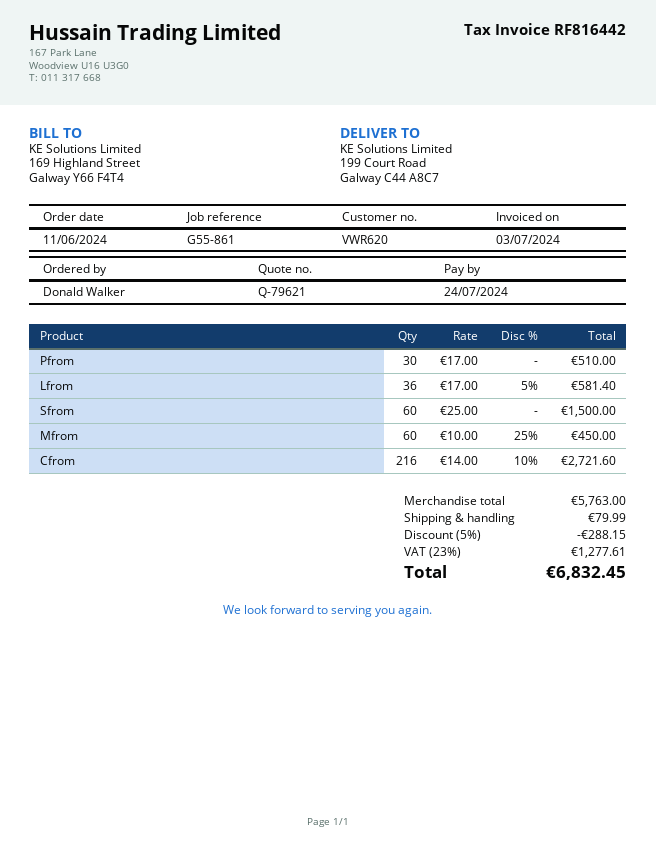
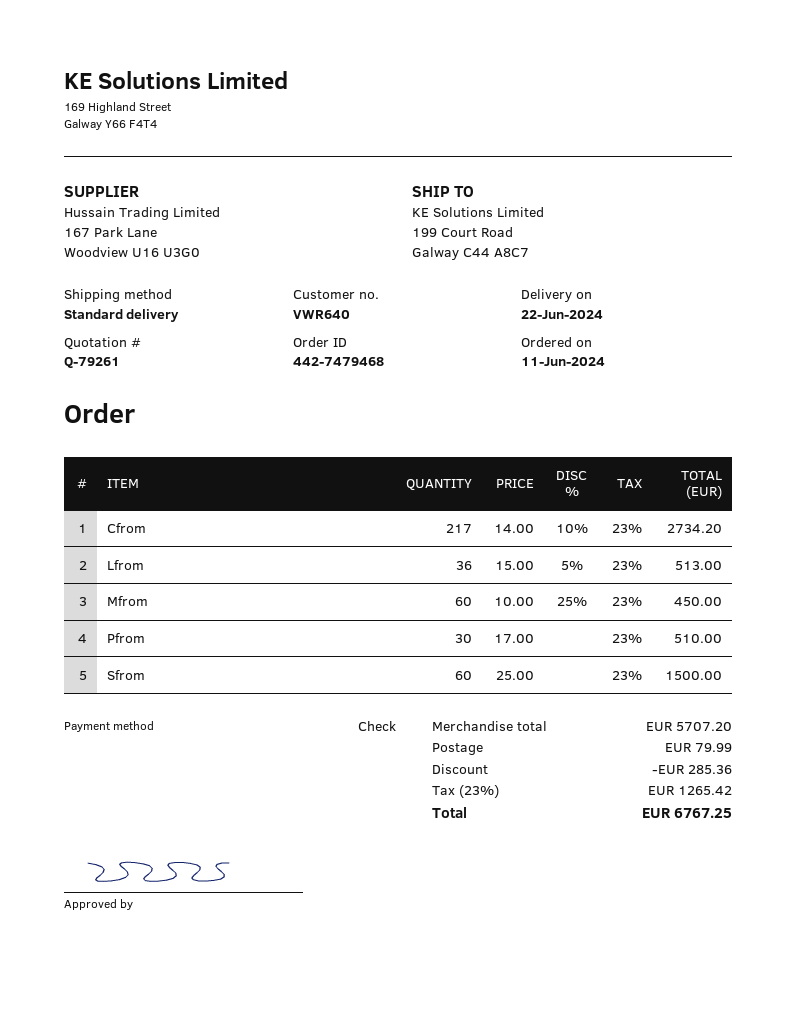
quote number: Q-79621 -> Q-79261
customer number: VWR620 -> VWR640
Lfrom: 36 x 17.00 - 5% = 581.40 -> 36 x 15.00 - 5% = 513.00
Cfrom: 216 x 14.00 - 10% = 2721.60 -> 217 x 14.00 - 10% = 2734.20
subtotal: 5763.00 -> 5707.20
discount: 288.15 -> 285.36
tax: 23% = 1277.61 -> 23% = 1265.42
total: 6832.45 -> 6767.25

